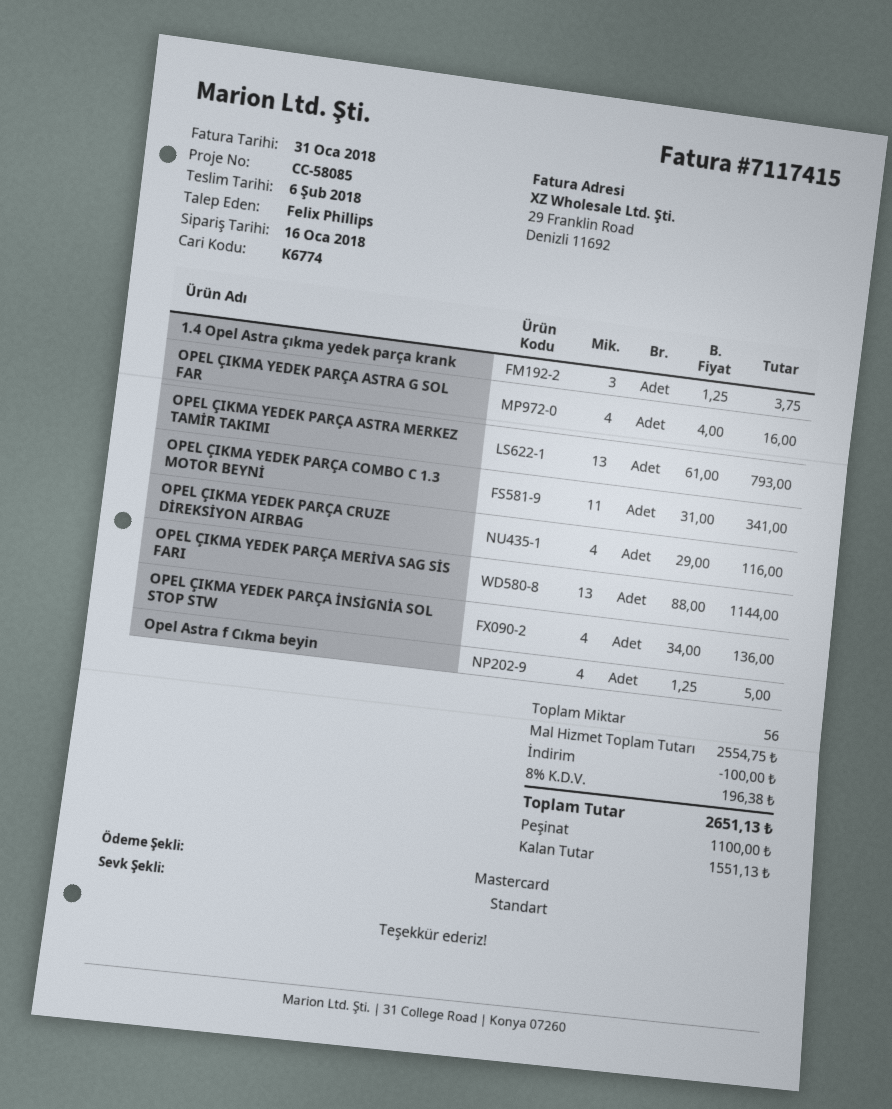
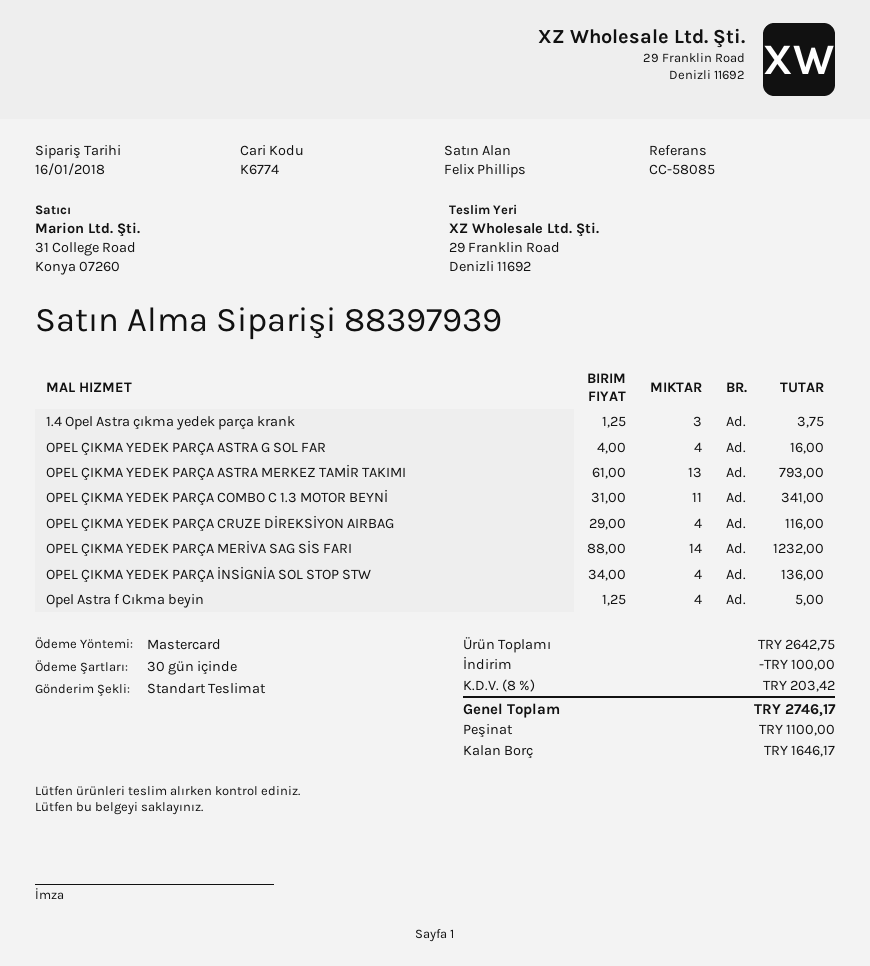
OPEL ÇIKMA YEDEK PARÇA MERİVA SAG SİS FARI: 13 x 88.00 = 1144.00 -> 14 x 88.00 = 1232.00
subtotal: 2554.75 -> 2642.75
tax: 8% = 196.38 -> 8% = 203.42
total: 2651.13 -> 2746.17
balance: 1551.13 -> 1646.17

